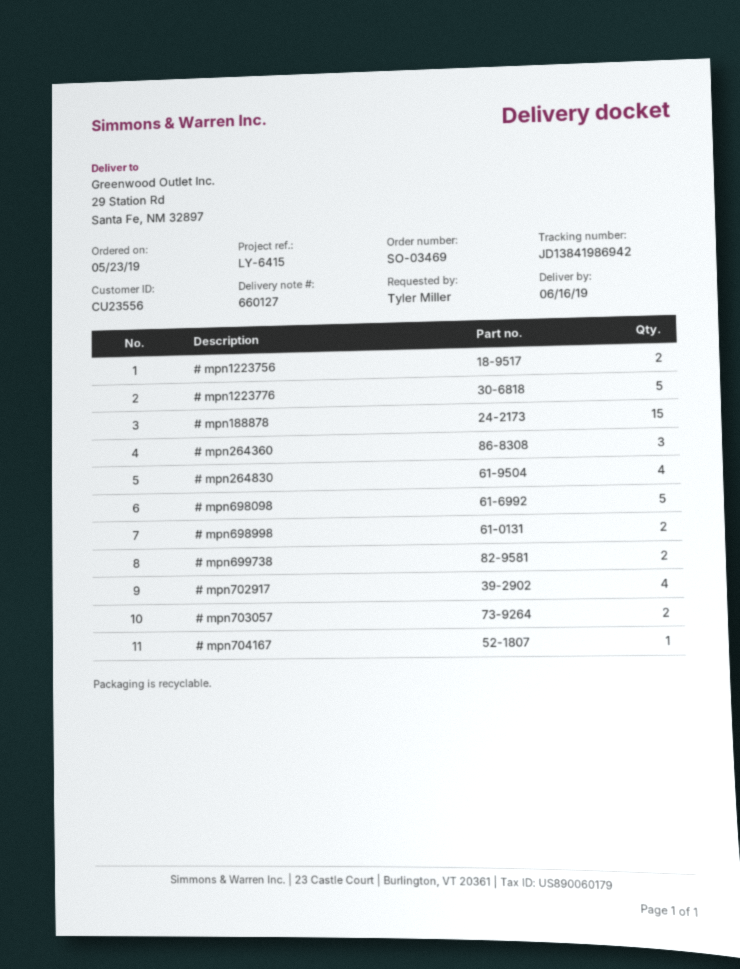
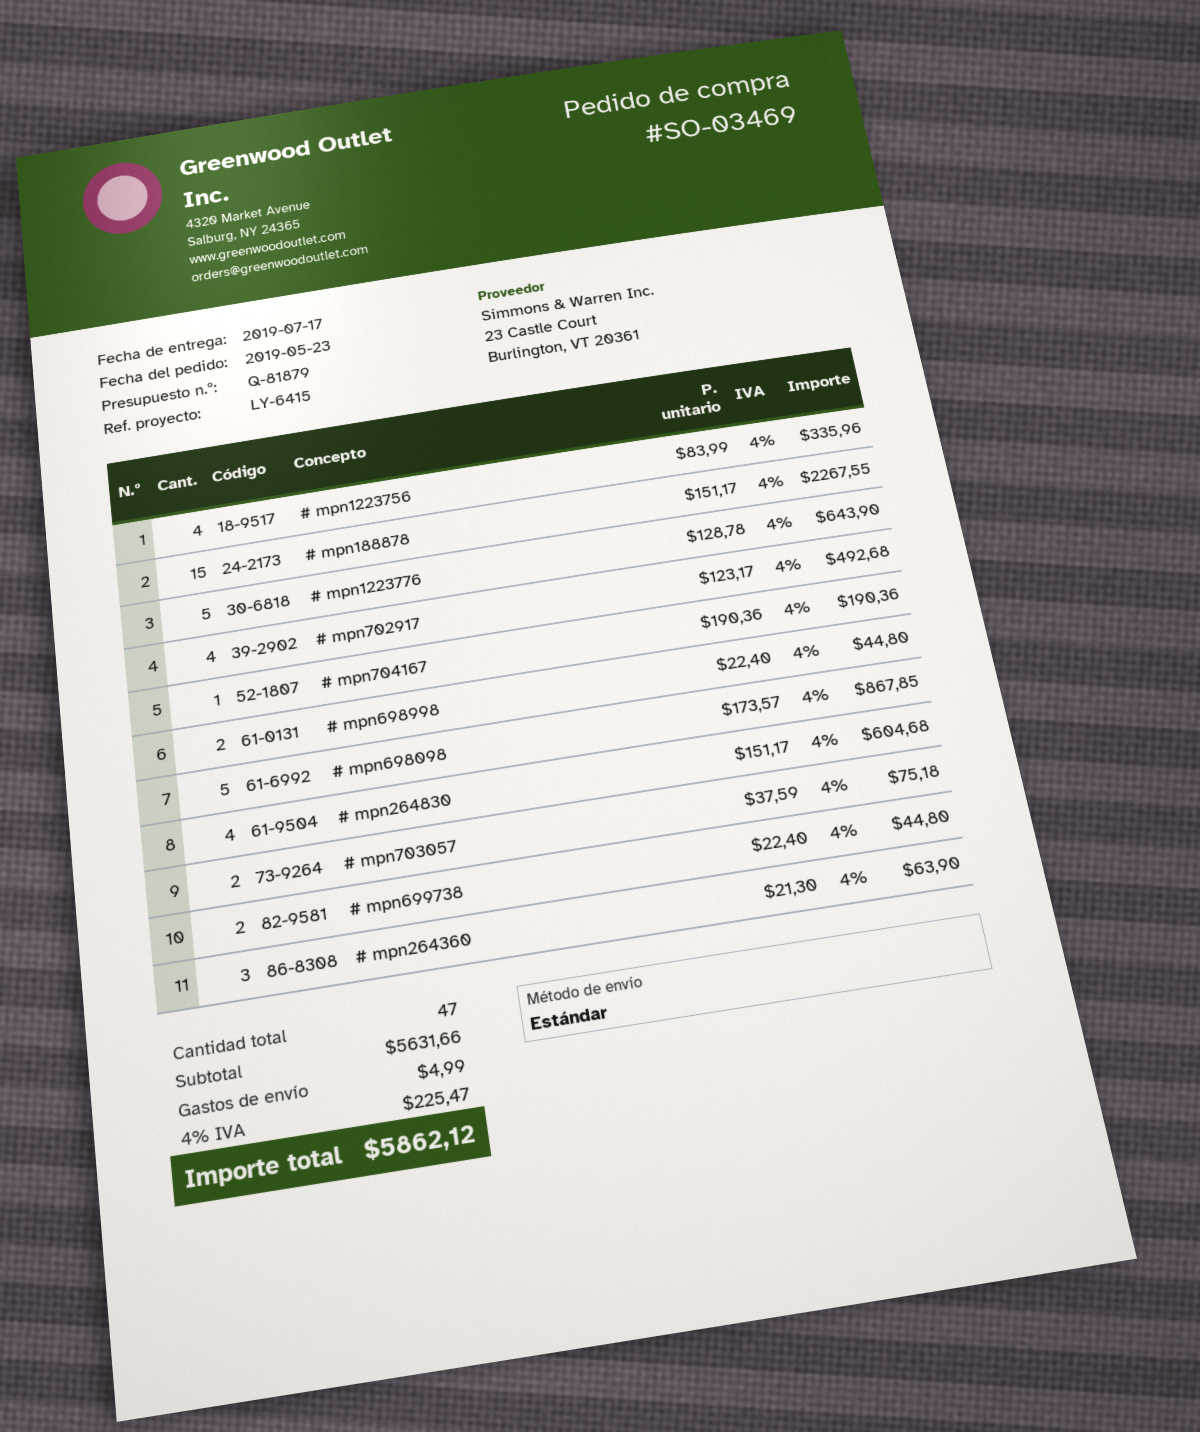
delivery date: 2019-06-16 -> 2019-07-17
# mpn1223756: 2 -> 4

